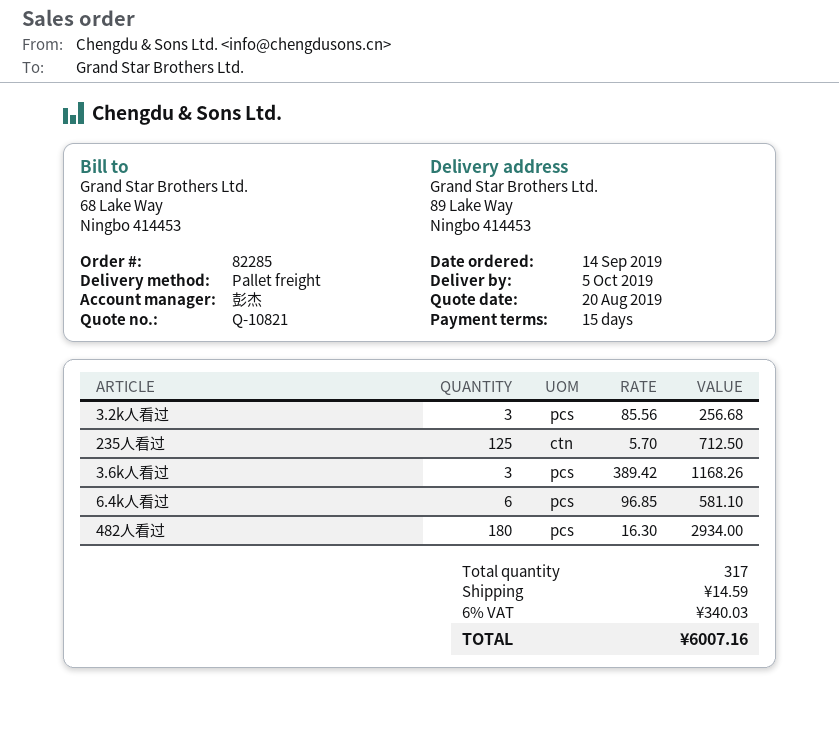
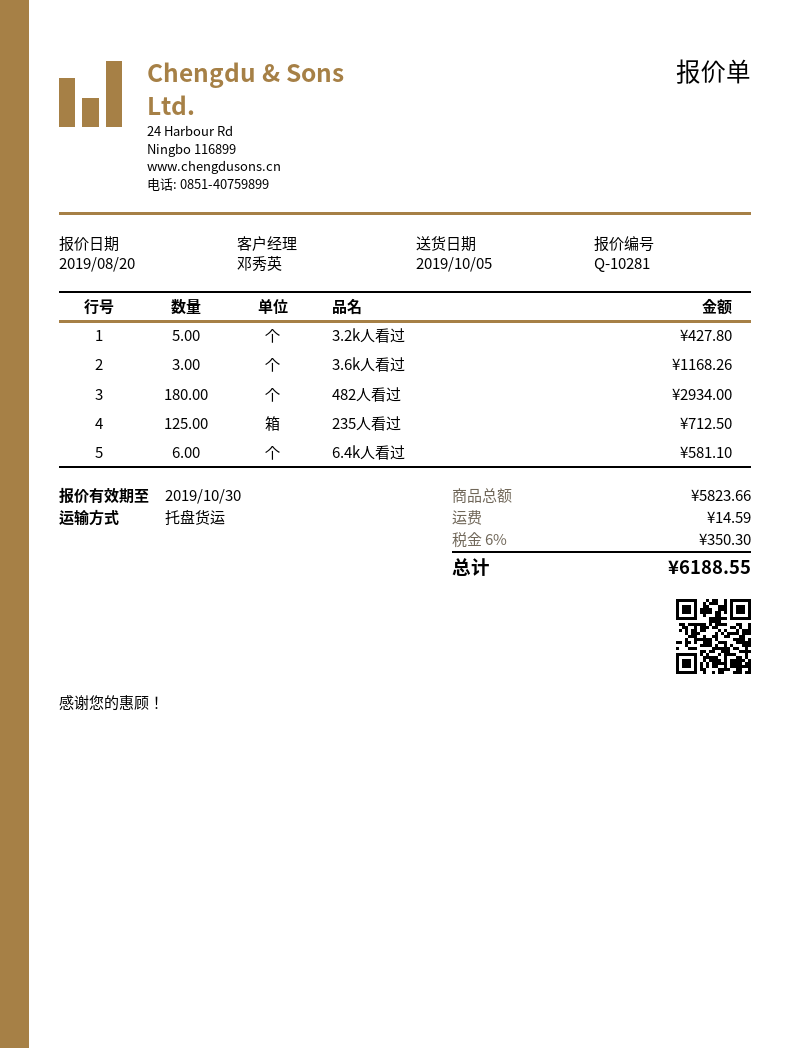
quote number: Q-10821 -> Q-10281
sales rep: 彭杰 -> 邓秀英
3.2k人看过: 3 for 256.68 -> 5 for 427.80
tax: 6% = 340.03 -> 6% = 350.30
total: 6007.16 -> 6188.55

